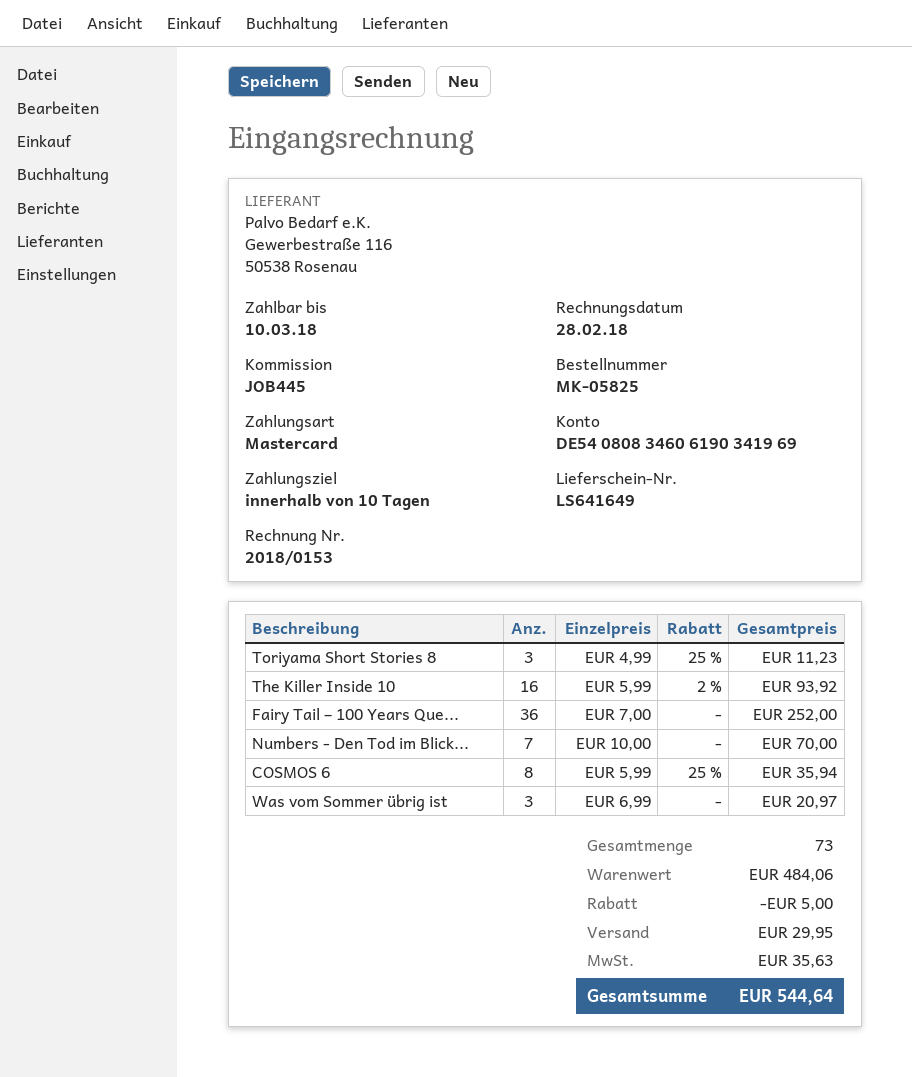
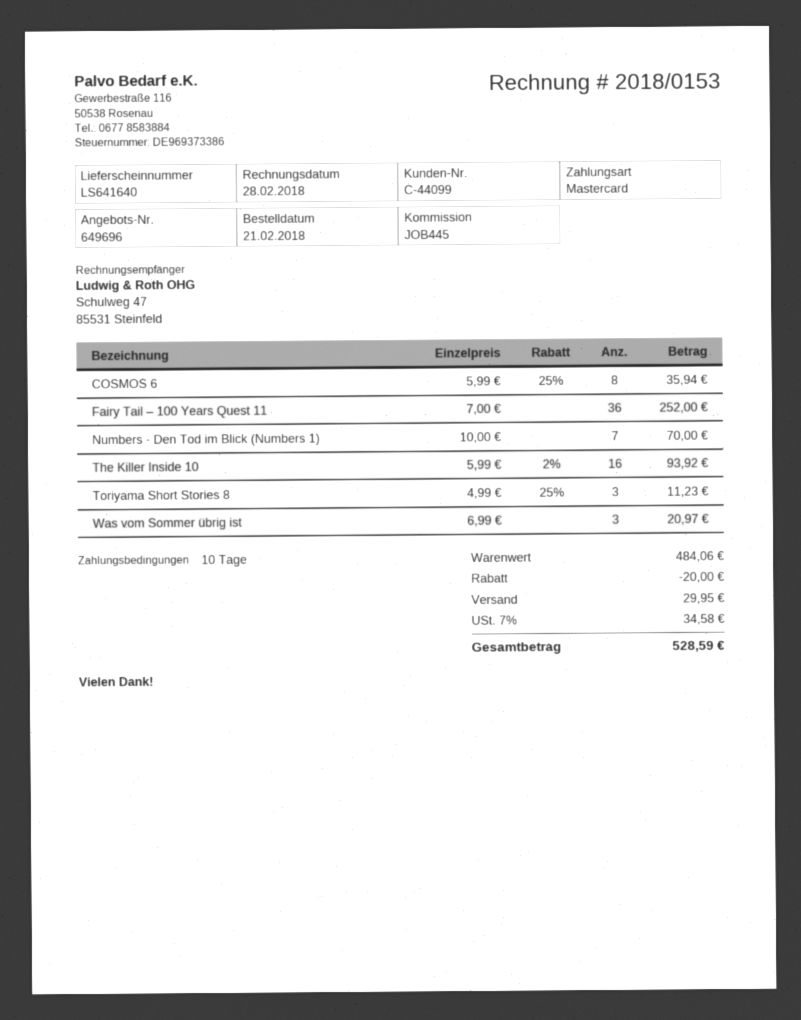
delivery note number: LS641649 -> LS641640
discount: 5.00 -> 20.00
tax: 35.63 -> 34.58
total: 544.64 -> 528.59

